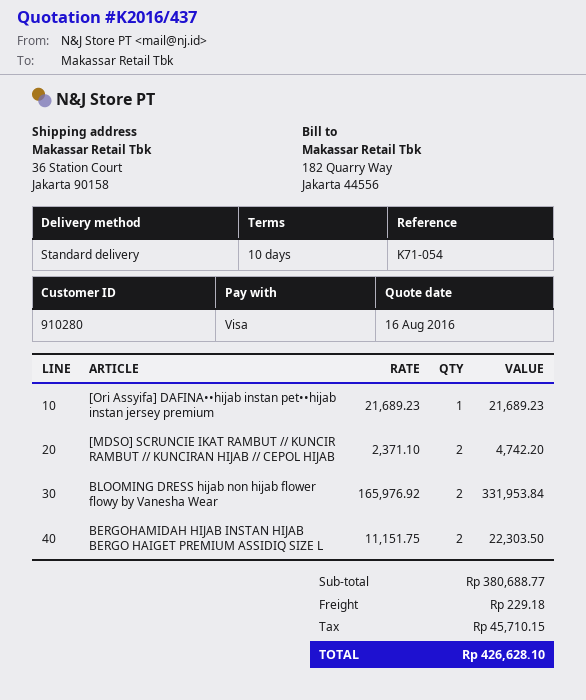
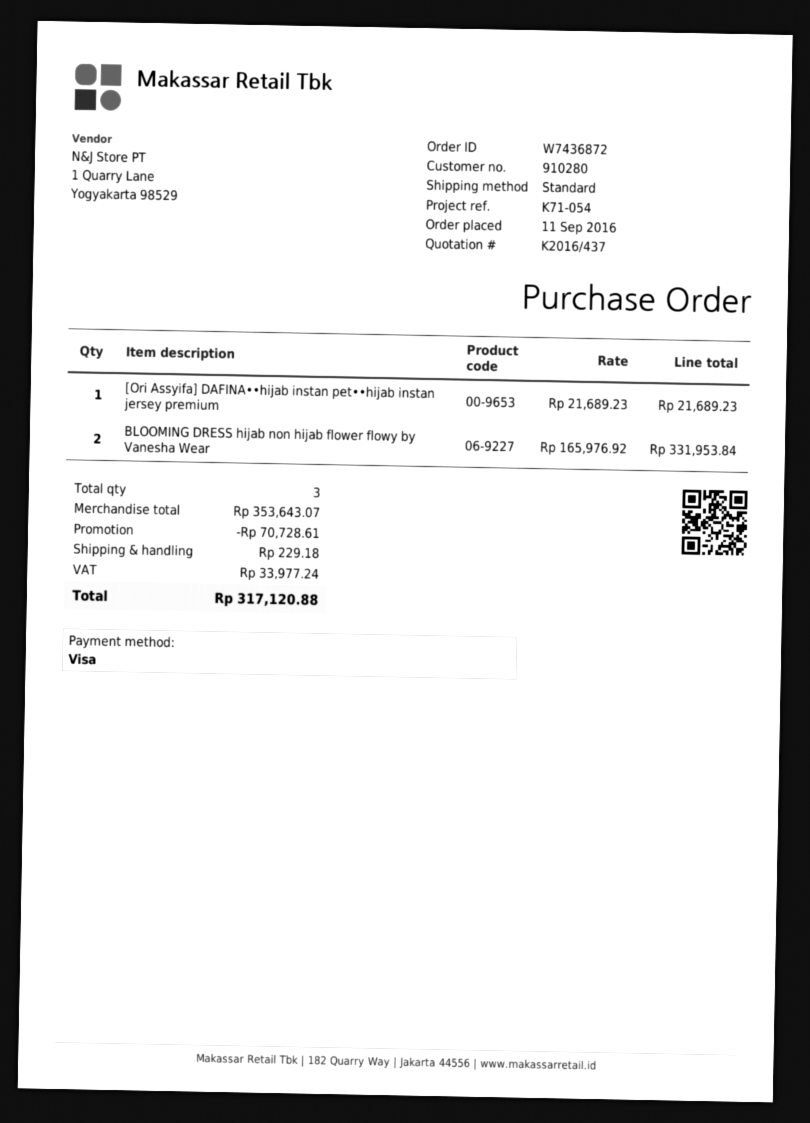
[MDSO] SCRUNCIE IKAT RAMBUT // KUNCIR RAMBUT // KUNCIRAN HIJAB // CEPOL HIJAB: 2 x 2371.10 = 4742.20 -> none
BERGOHAMIDAH HIJAB INSTAN HIJAB BERGO HAIGET PREMIUM ASSIDIQ SIZE L: 2 x 11151.75 = 22303.50 -> none
subtotal: 380688.77 -> 353643.07
discount: none -> 70728.61
tax: 45710.15 -> 33977.24
total: 426628.10 -> 317120.88

